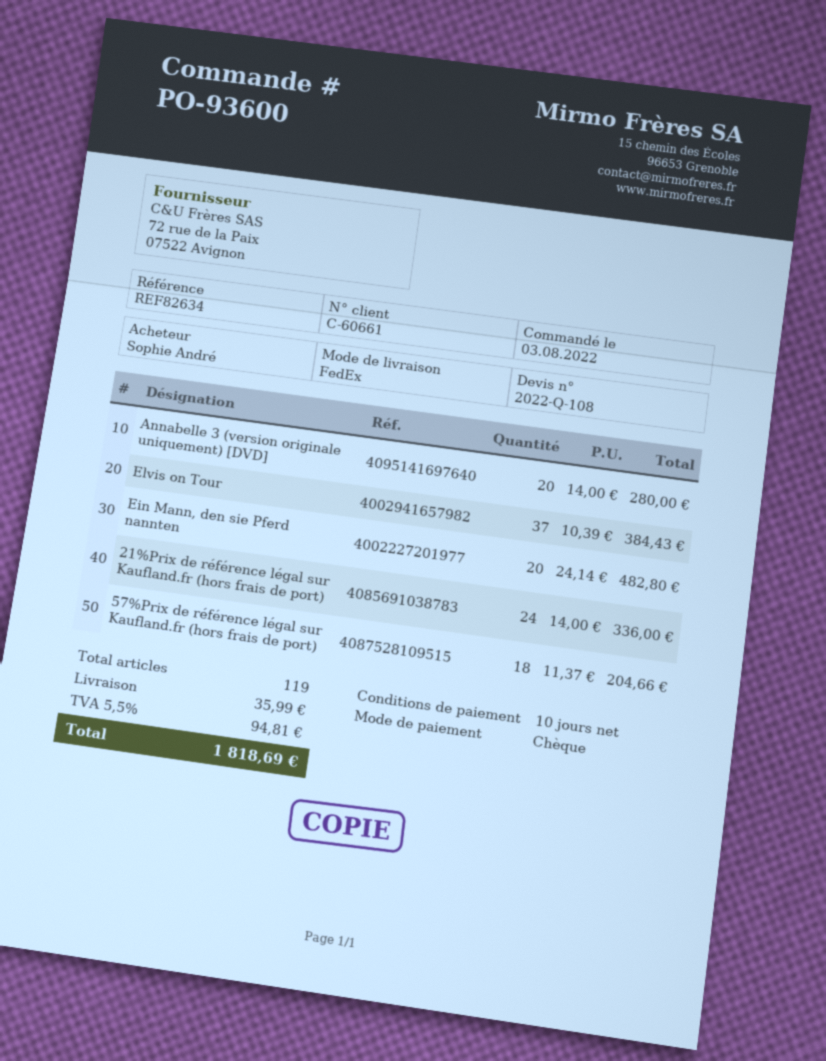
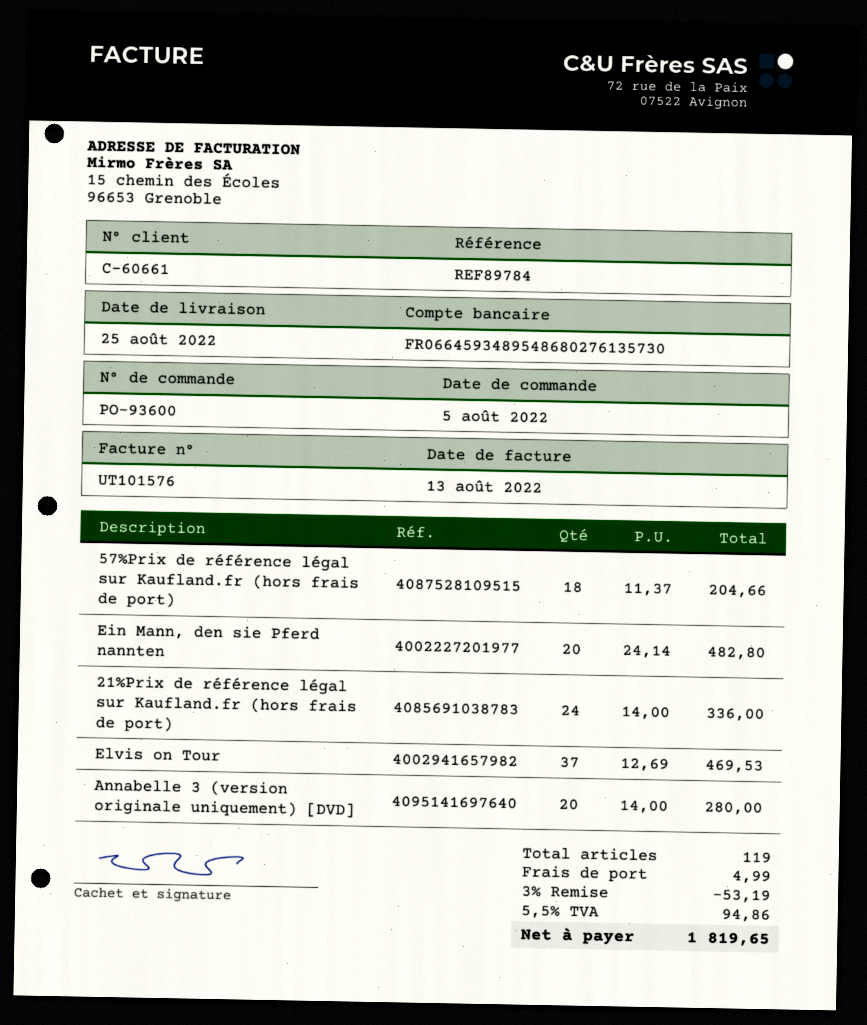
order date: 2022-08-03 -> 2022-08-05
reference: REF82634 -> REF89784
Elvis on Tour: 37 x 10.39 = 384.43 -> 37 x 12.69 = 469.53
discount: none -> 3% = 53.19
shipping: 35.99 -> 4.99
tax: 5.5% = 94.81 -> 5.5% = 94.86
total: 1818.69 -> 1819.65

